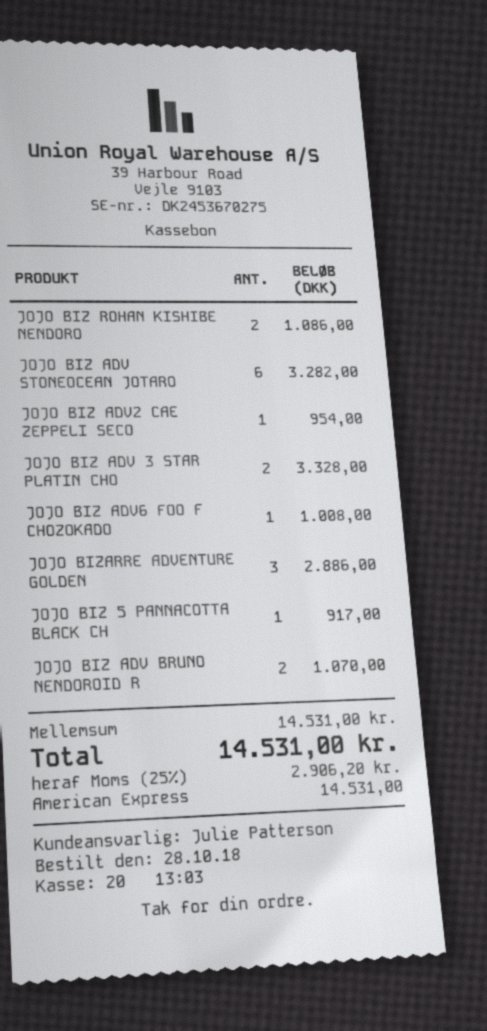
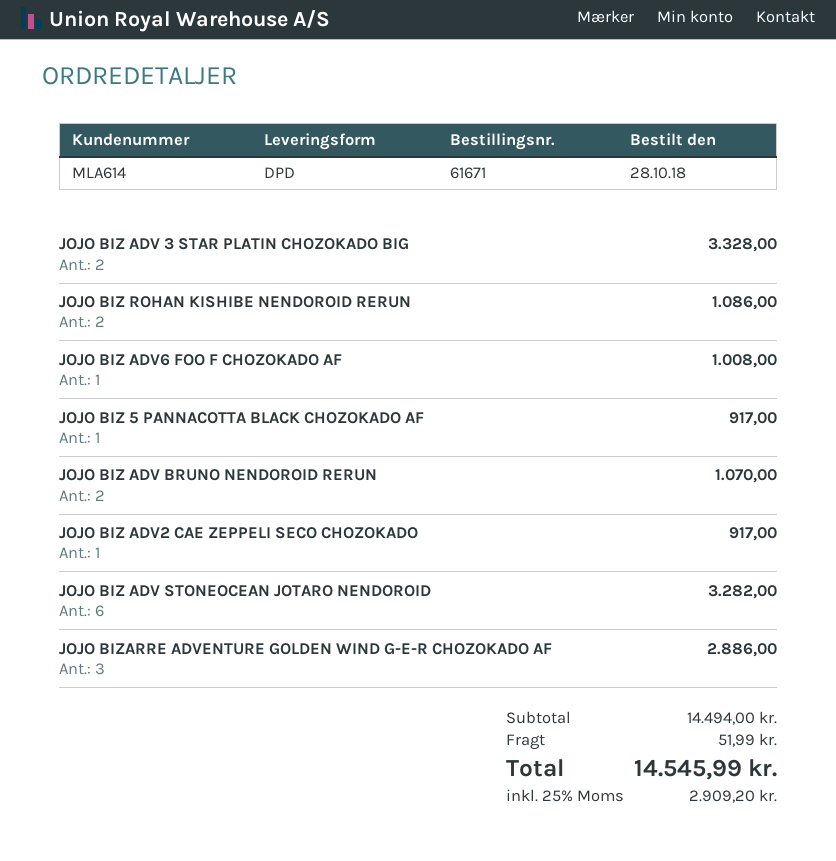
JOJO BIZ ADV2 CAE ZEPPELI SECO: 1 for 954.00 -> 1 for 917.00
subtotal: 14531.00 -> 14494.00
shipping: none -> 51.99
tax: 25% = 2906.20 -> 25% = 2909.20
total: 14531.00 -> 14545.99

